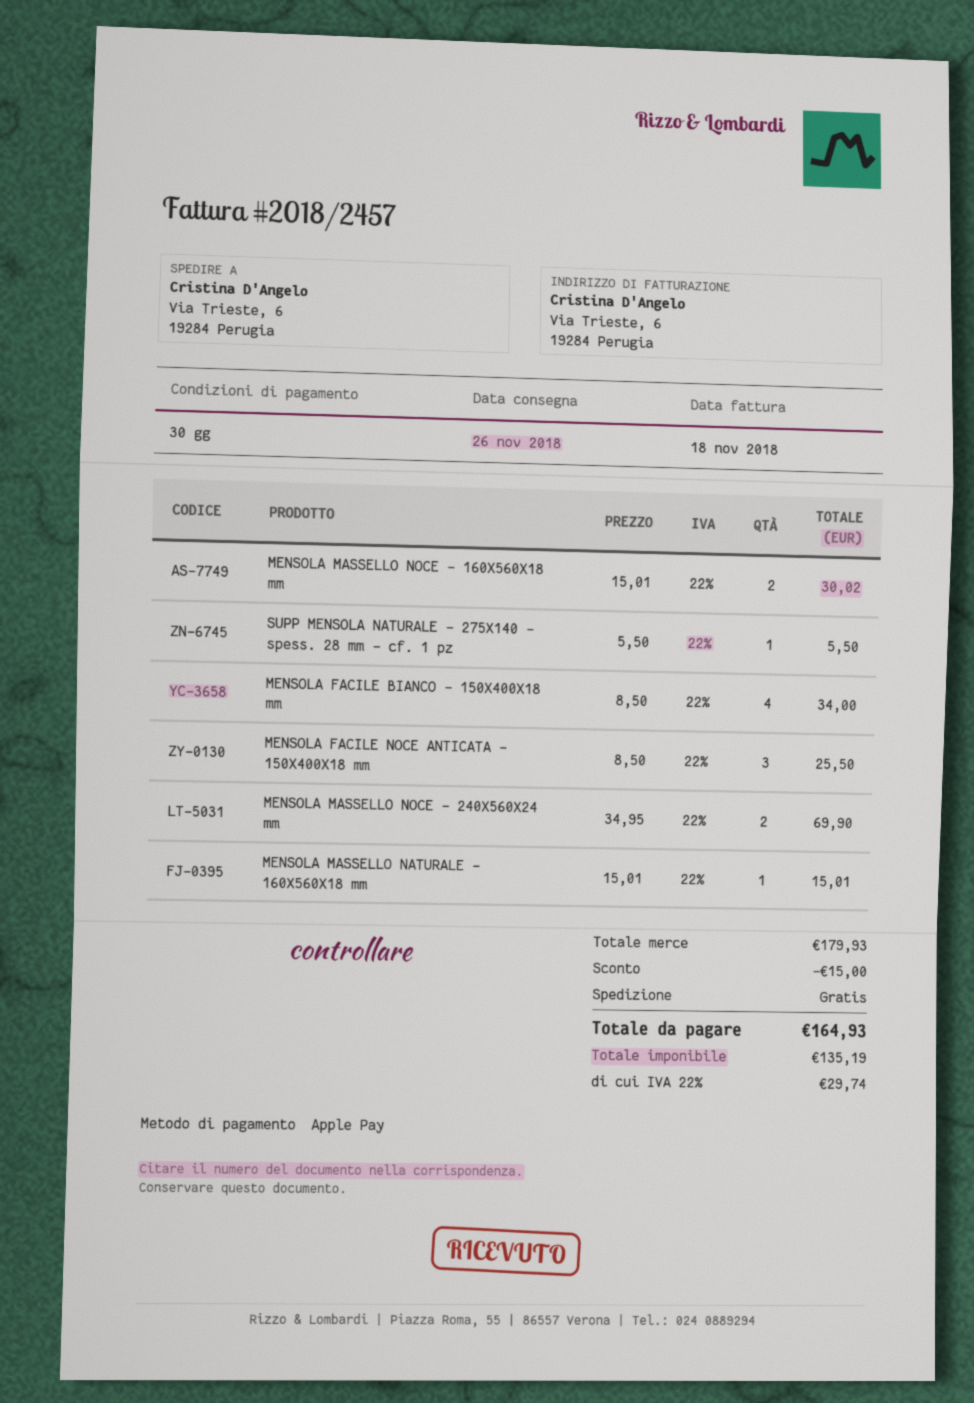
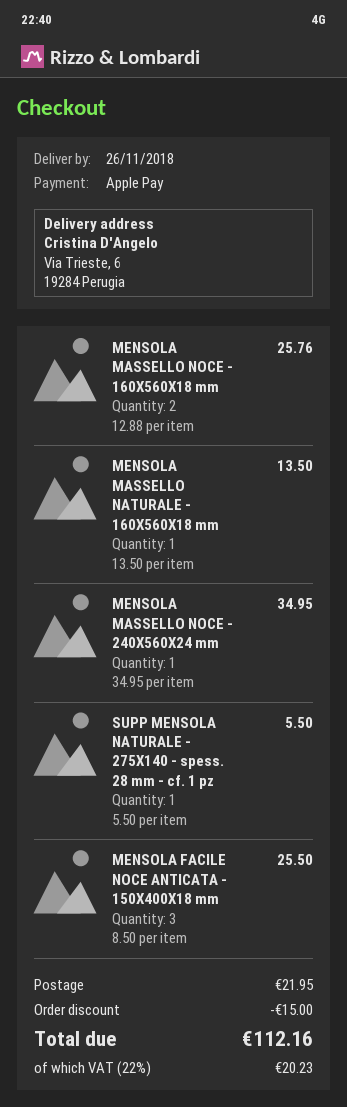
MENSOLA MASSELLO NOCE - 160X560X18 mm: 2 x 15.01 = 30.02 -> 2 x 12.88 = 25.76
MENSOLA FACILE BIANCO - 150X400X18 mm: 4 x 8.50 = 34.00 -> none
MENSOLA MASSELLO NOCE - 240X560X24 mm: 2 x 34.95 = 69.90 -> 1 x 34.95 = 34.95
MENSOLA MASSELLO NATURALE - 160X560X18 mm: 1 x 15.01 = 15.01 -> 1 x 13.50 = 13.50
shipping: 0.00 -> 21.95
tax: 22% = 29.74 -> 22% = 20.23
total: 164.93 -> 112.16

